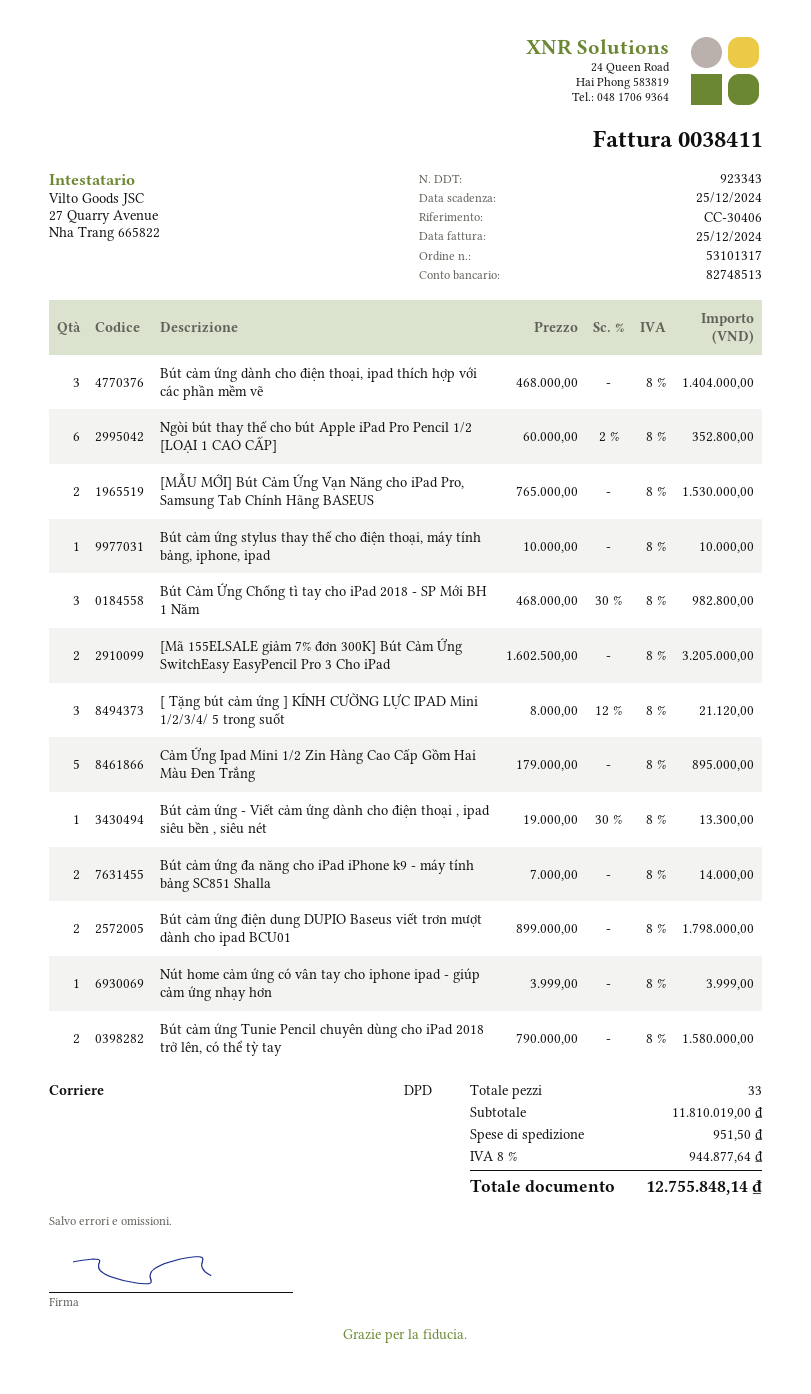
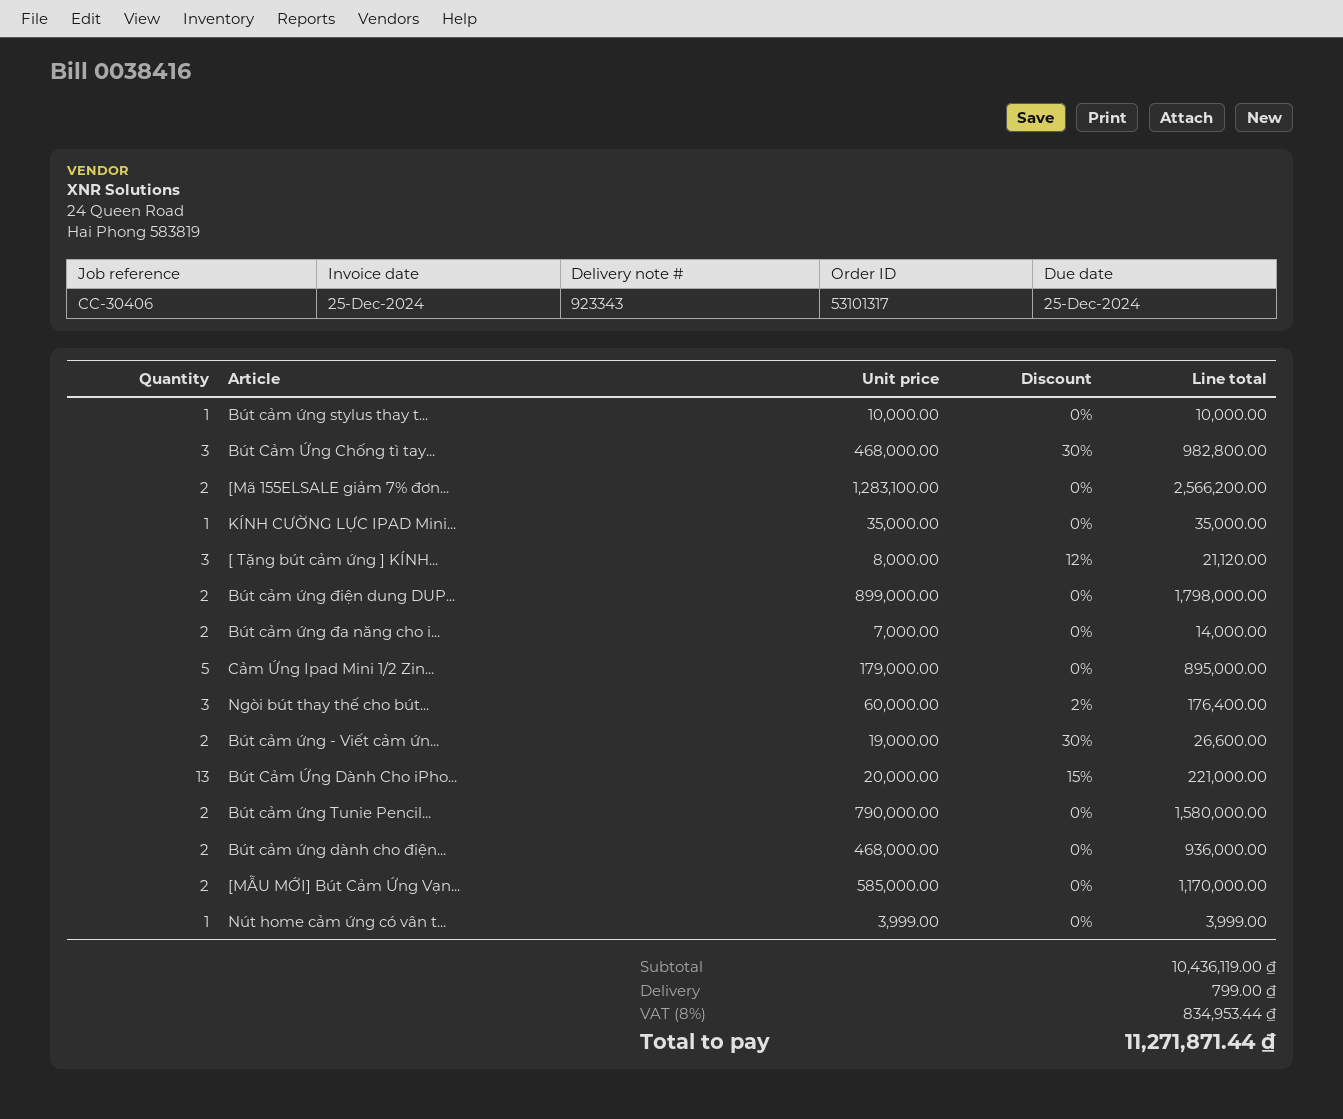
invoice number: 0038411 -> 0038416
Bút cảm ứng dành cho điện thoại, ipad thích hợp với các phần mềm vẽ: 3 x 468000.00 = 1404000.00 -> 2 x 468000.00 = 936000.00
Ngòi bút thay thế cho bút Apple iPad Pro Pencil 1/2 [LOẠI 1 CAO CẤP]: 6 x 60000.00 - 2% = 352800.00 -> 3 x 60000.00 - 2% = 176400.00
[MẪU MỚI] Bút Cảm Ứng Vạn Năng cho iPad Pro, Samsung Tab Chính Hãng BASEUS: 2 x 765000.00 = 1530000.00 -> 2 x 585000.00 = 1170000.00
[Mã 155ELSALE giảm 7% đơn 300K] Bút Cảm Ứng SwitchEasy EasyPencil Pro 3 Cho iPad: 2 x 1602500.00 = 3205000.00 -> 2 x 1283100.00 = 2566200.00
Bút cảm ứng - Viết cảm ứng dành cho điện thoại , ipad siêu bền , siêu nét: 1 x 19000.00 - 30% = 13300.00 -> 2 x 19000.00 - 30% = 26600.00
KÍNH CƯỜNG LỰC IPAD Mini...: none -> 1 x 35000.00 = 35000.00
Bút Cảm Ứng Dành Cho iPho...: none -> 13 x 20000.00 - 15% = 221000.00
subtotal: 11810019.00 -> 10436119.00
shipping: 951.50 -> 799.00
tax: 8% = 944877.64 -> 8% = 834953.44
total: 12755848.14 -> 11271871.44

